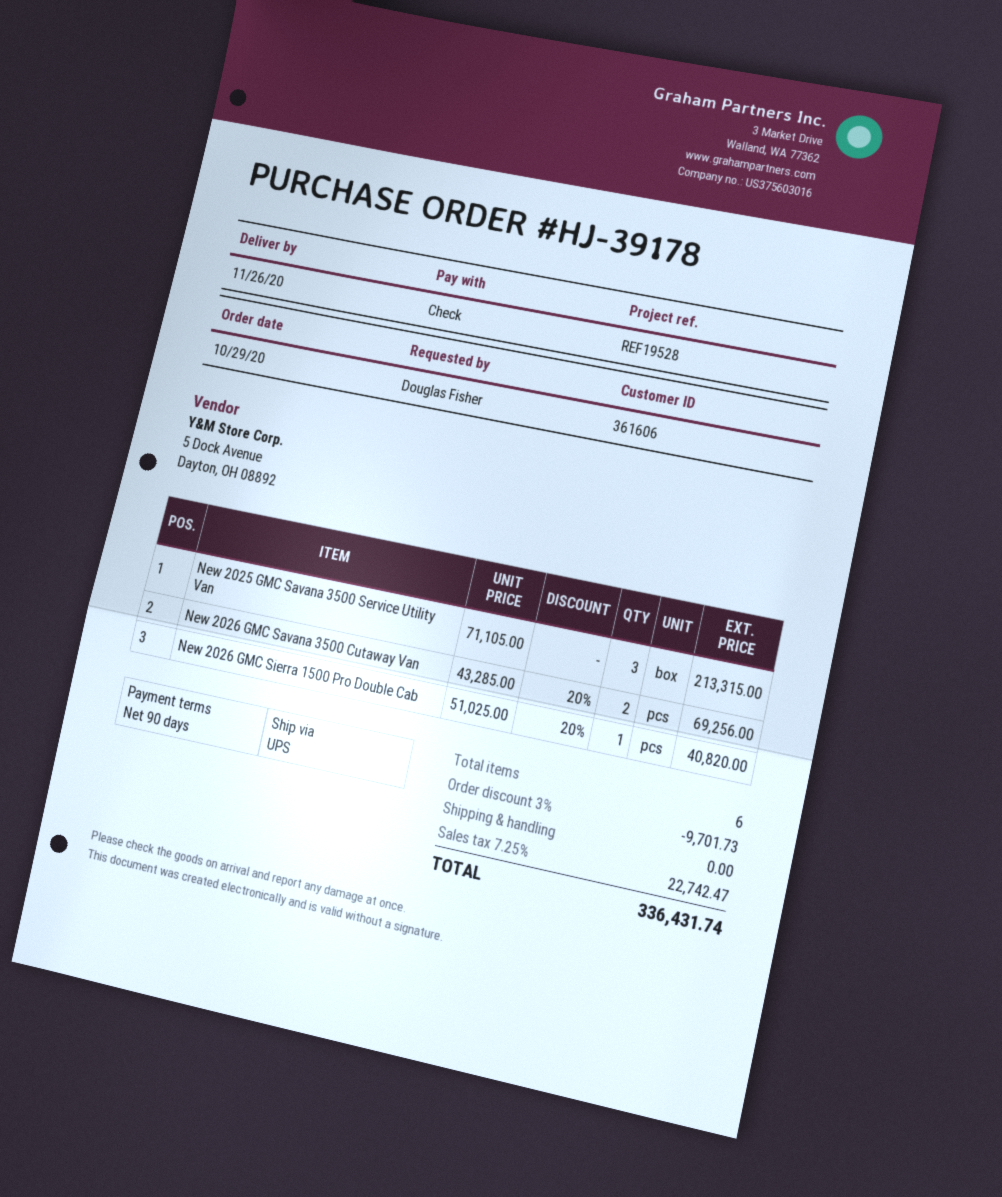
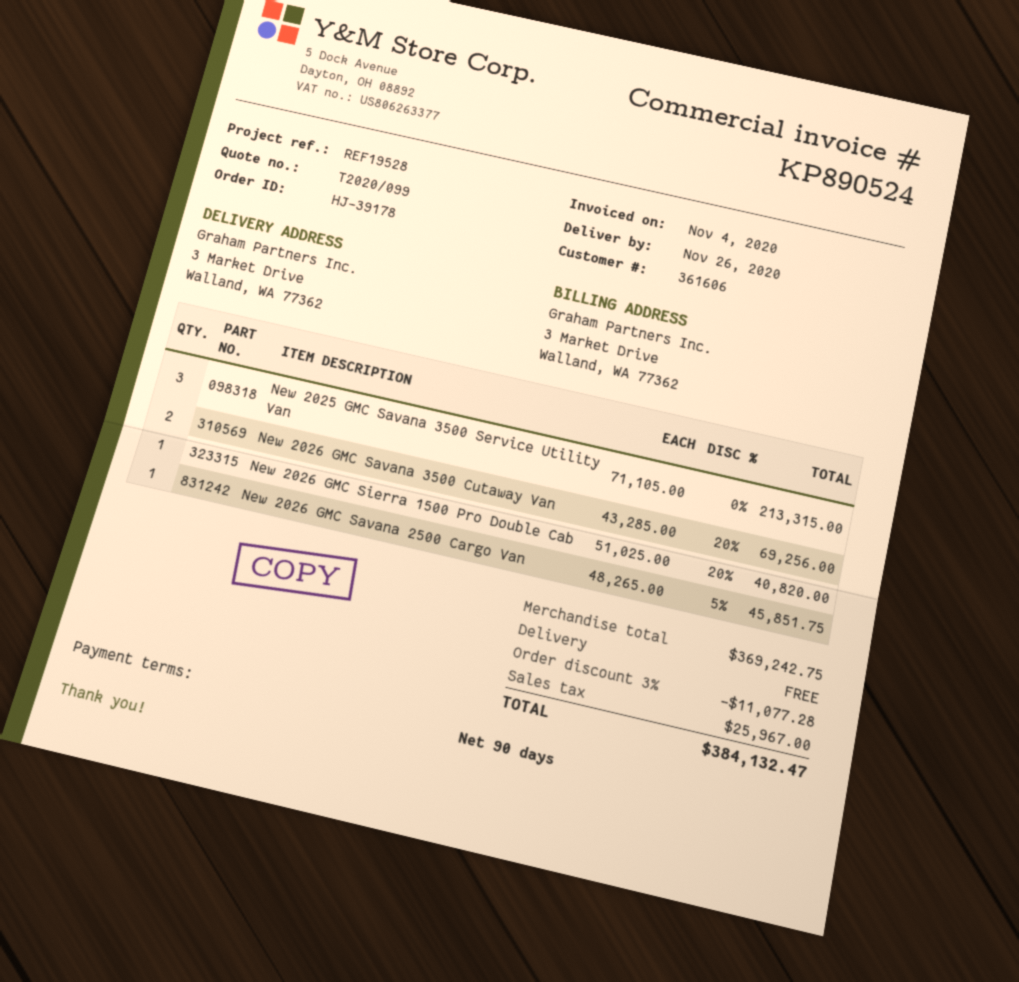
New 2026 GMC Savana 2500 Cargo Van: none -> 1 x 48265.00 - 5% = 45851.75
discount: 3% = 9701.73 -> 3% = 11077.28
tax: 22742.47 -> 25967.00
total: 336431.74 -> 384132.47

